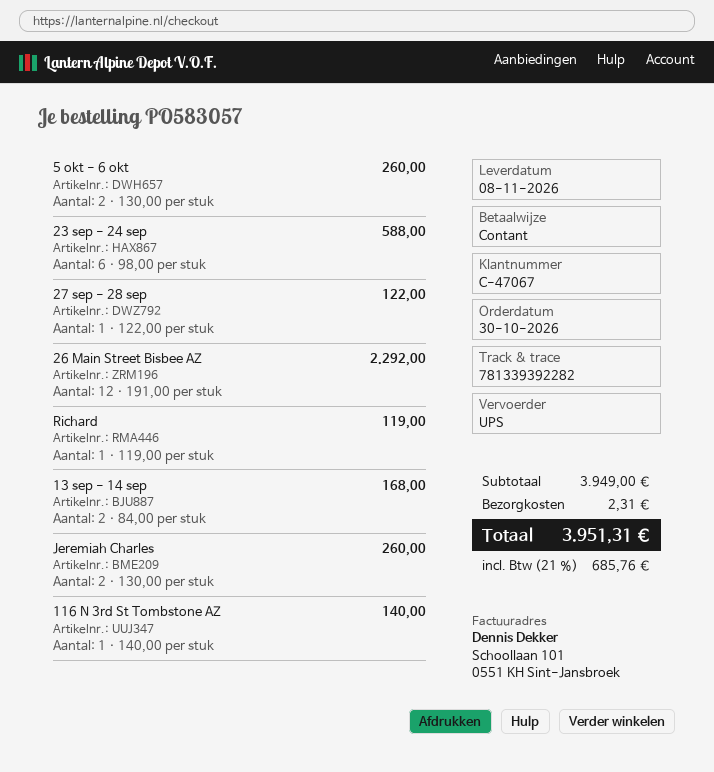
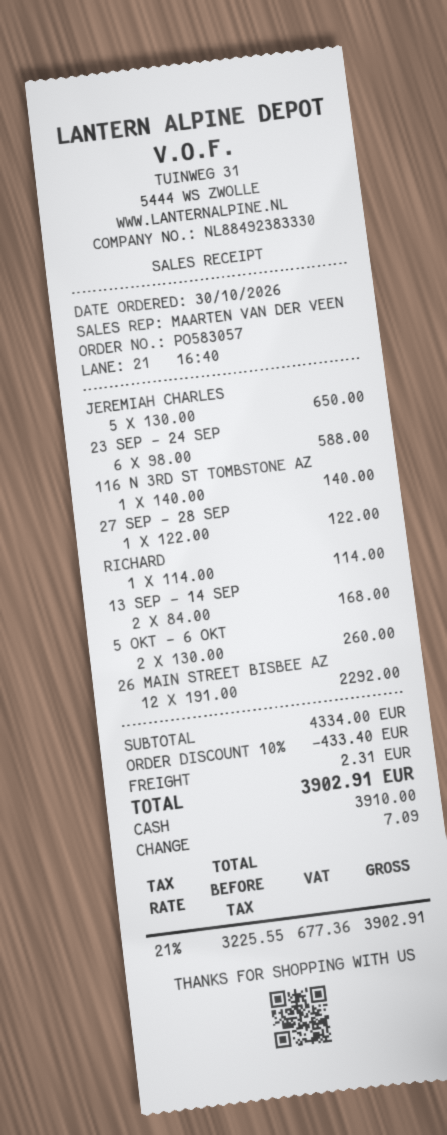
Richard: 1 x 119.00 = 119.00 -> 1 x 114.00 = 114.00
Jeremiah Charles: 2 x 130.00 = 260.00 -> 5 x 130.00 = 650.00
subtotal: 3949.00 -> 4334.00
discount: none -> 10% = 433.40
tax: 21% = 685.76 -> 21% = 677.36
total: 3951.31 -> 3902.91

